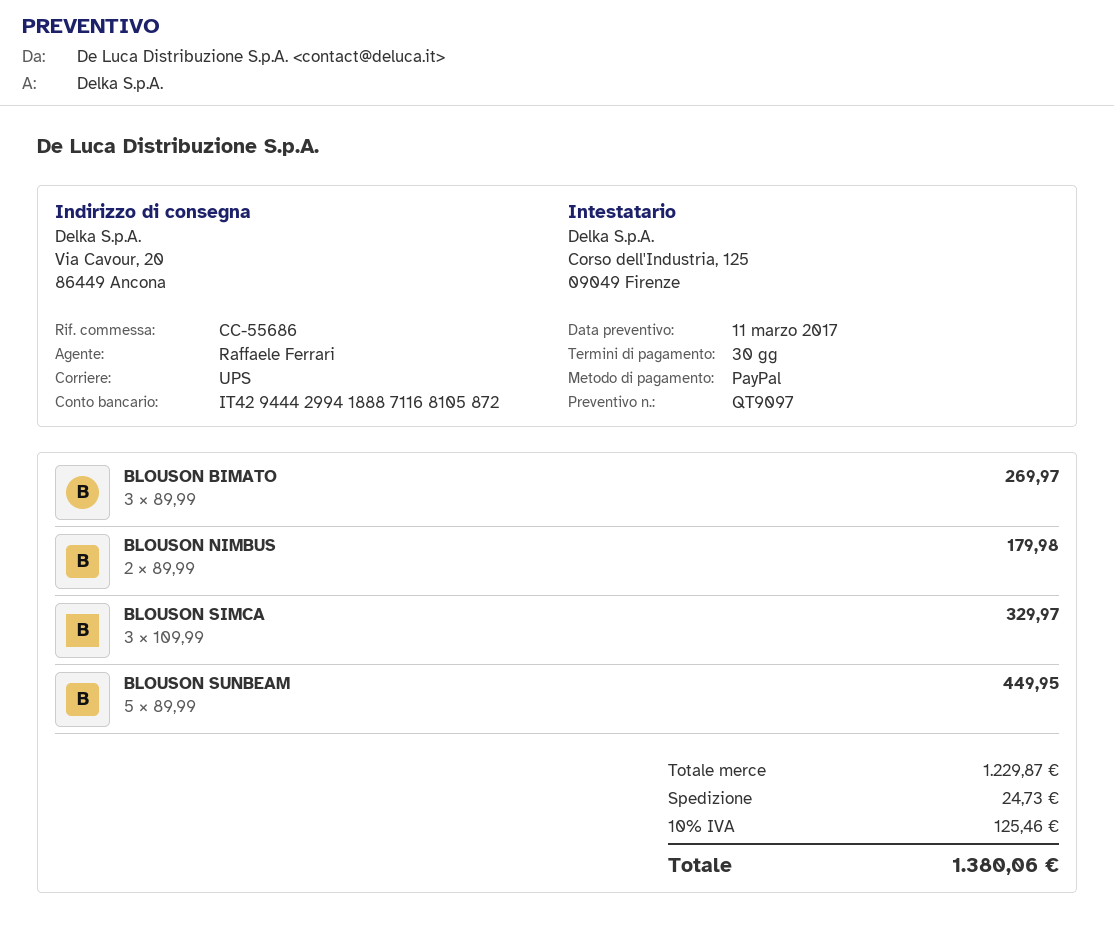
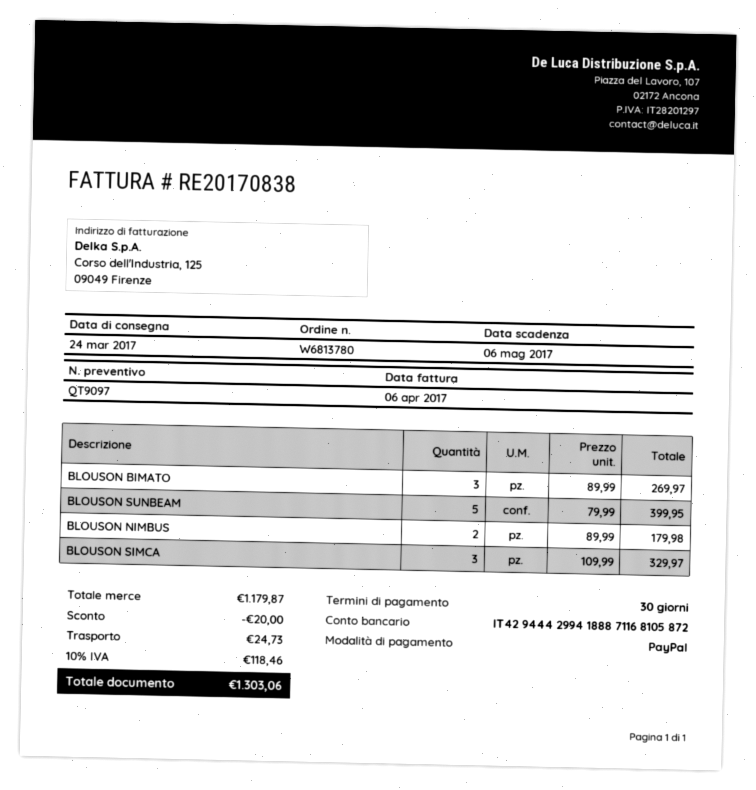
BLOUSON SUNBEAM: 5 x 89.99 = 449.95 -> 5 x 79.99 = 399.95
subtotal: 1229.87 -> 1179.87
discount: none -> 20.00
tax: 10% = 125.46 -> 10% = 118.46
total: 1380.06 -> 1303.06

